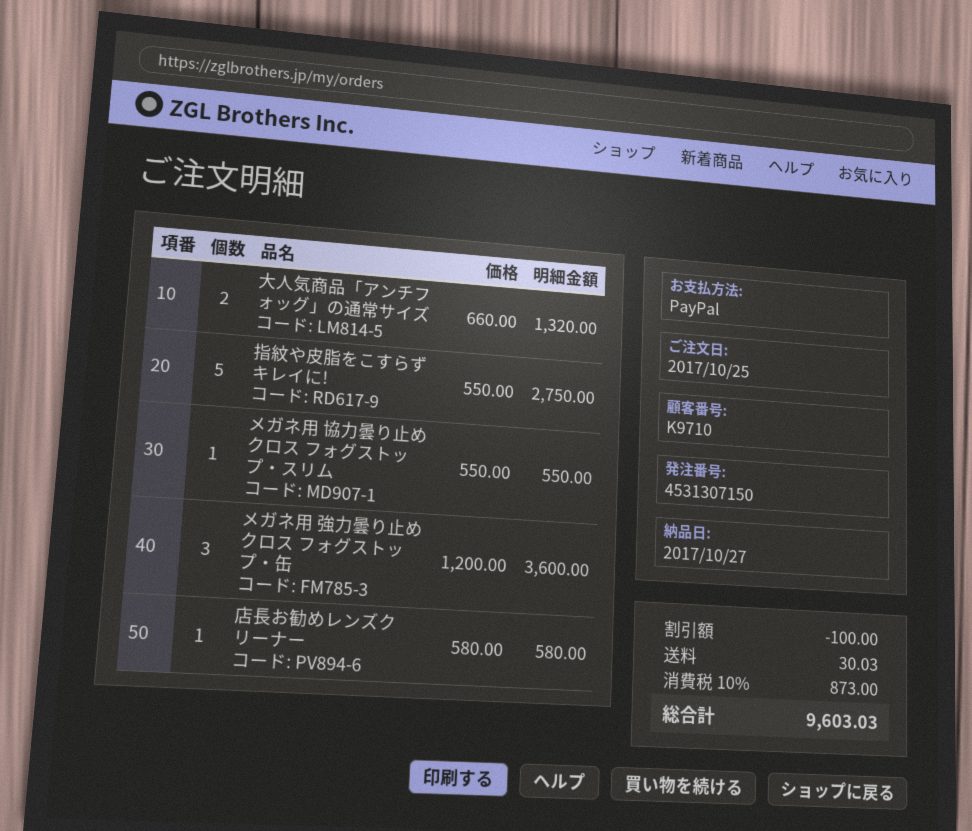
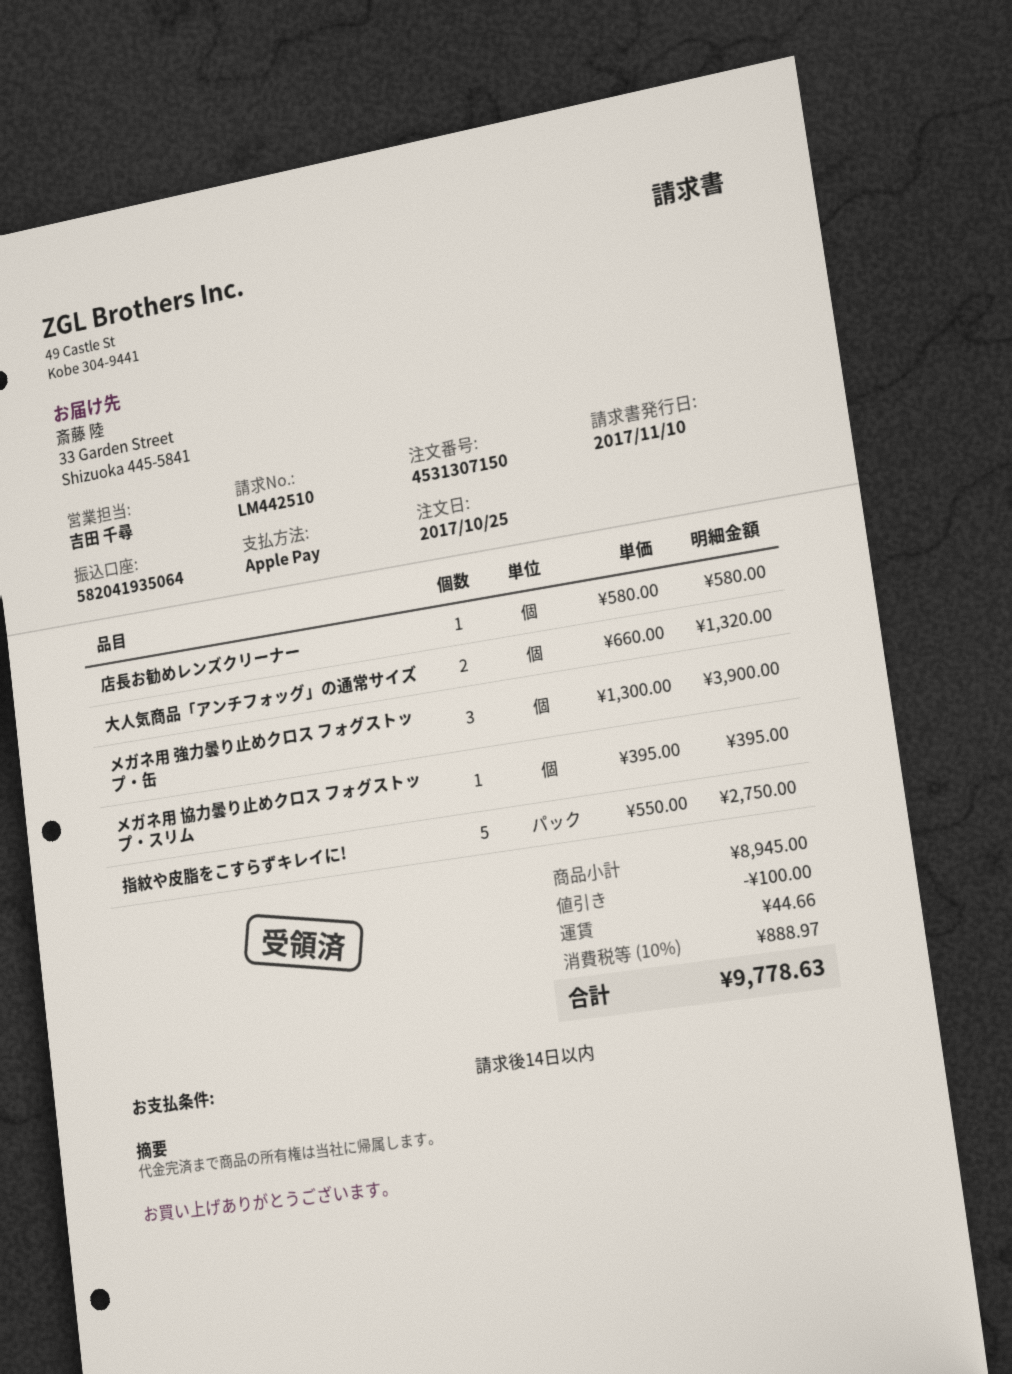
payment method: PayPal -> Apple Pay
メガネ用 協力曇り止めクロス フォグストップ・スリム: 1 x 550.00 = 550.00 -> 1 x 395.00 = 395.00
メガネ用 強力曇り止めクロス フォグストップ・缶: 3 x 1200.00 = 3600.00 -> 3 x 1300.00 = 3900.00
shipping: 30.03 -> 44.66
tax: 10% = 873.00 -> 10% = 888.97
total: 9603.03 -> 9778.63

